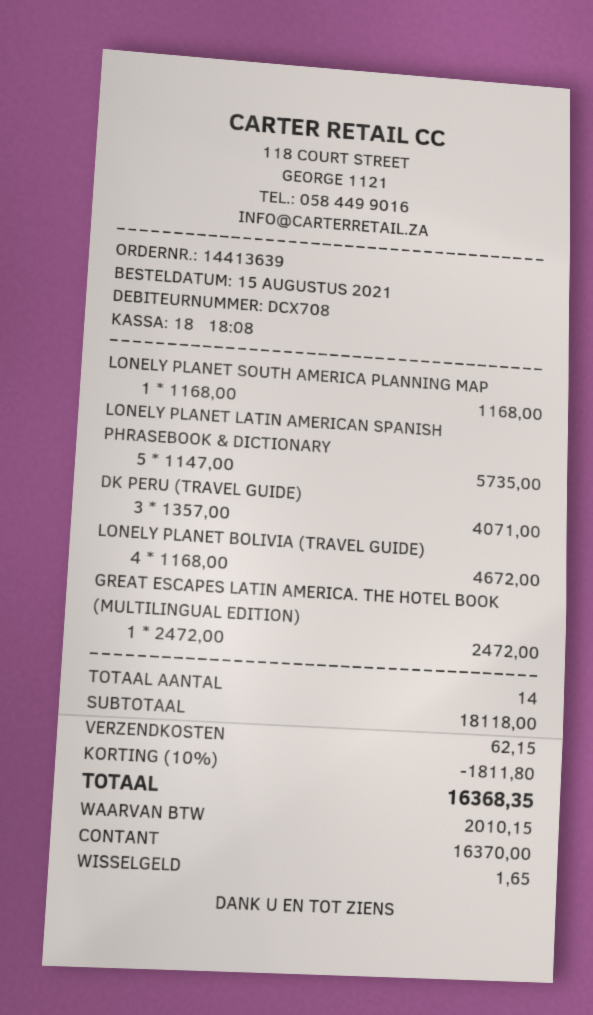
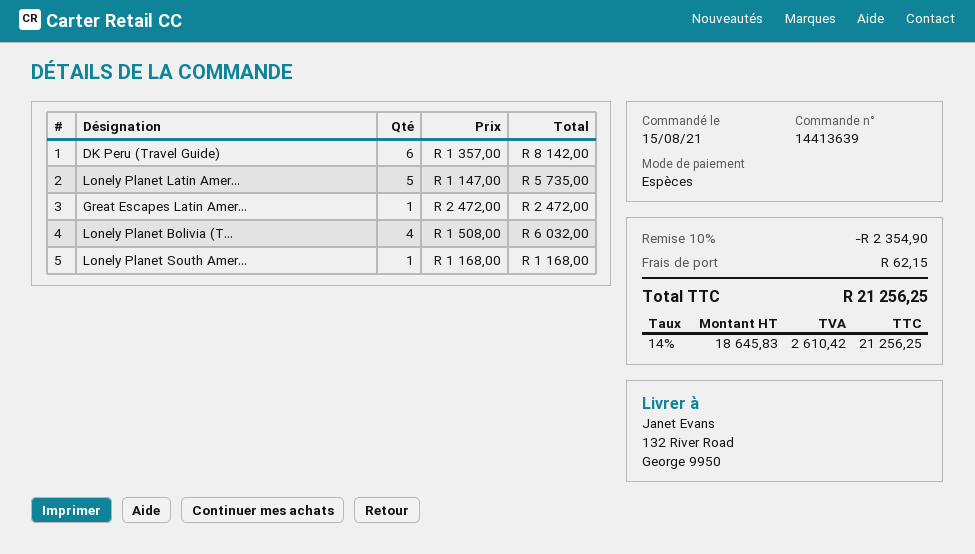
DK PERU (TRAVEL GUIDE): 3 x 1357.00 = 4071.00 -> 6 x 1357.00 = 8142.00
LONELY PLANET BOLIVIA (TRAVEL GUIDE): 4 x 1168.00 = 4672.00 -> 4 x 1508.00 = 6032.00
discount: 10% = 1811.80 -> 10% = 2354.90
tax: 2010.15 -> 2610.42
total: 16368.35 -> 21256.25

